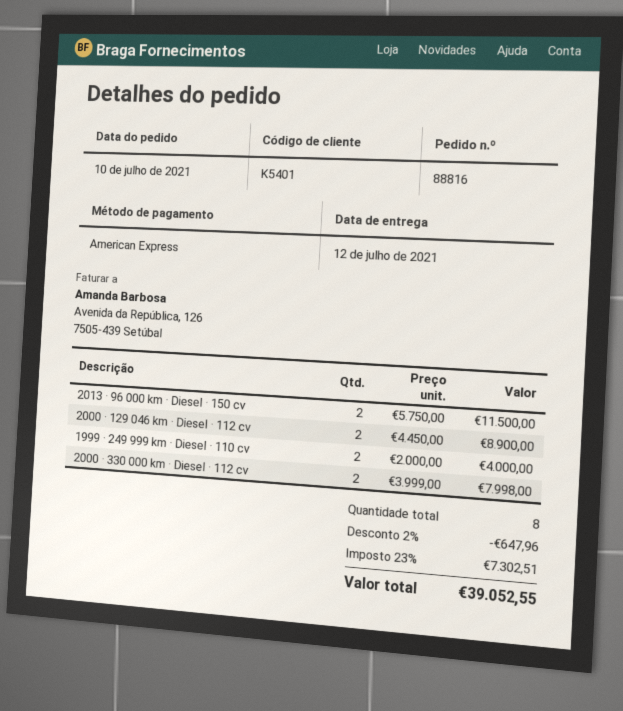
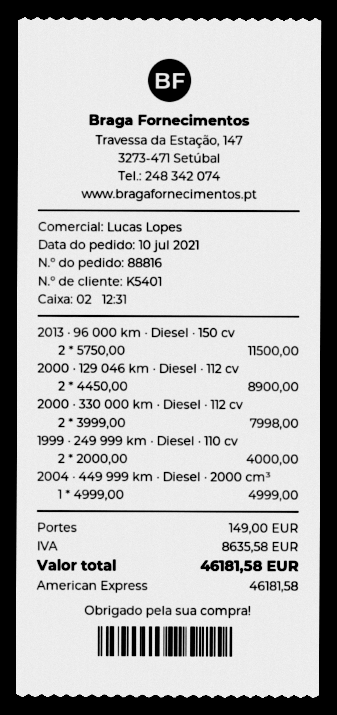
2004 · 449 999 km · Diesel · 2000 cm³: none -> 1 x 4999.00 = 4999.00
discount: 2% = 647.96 -> none
shipping: none -> 149.00
tax: 7302.51 -> 8635.58
total: 39052.55 -> 46181.58

